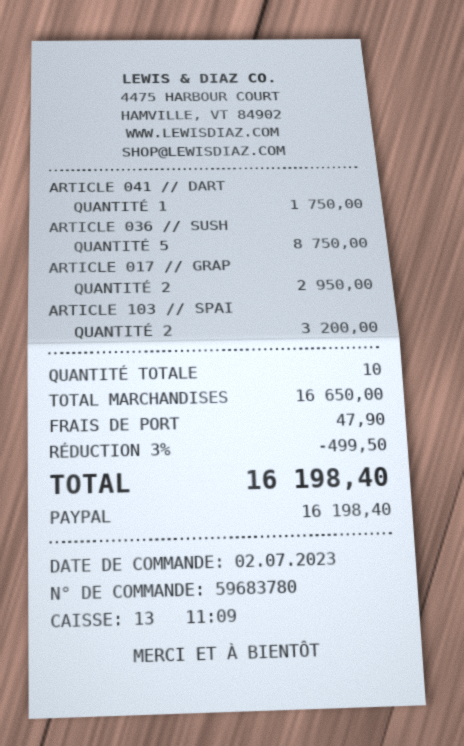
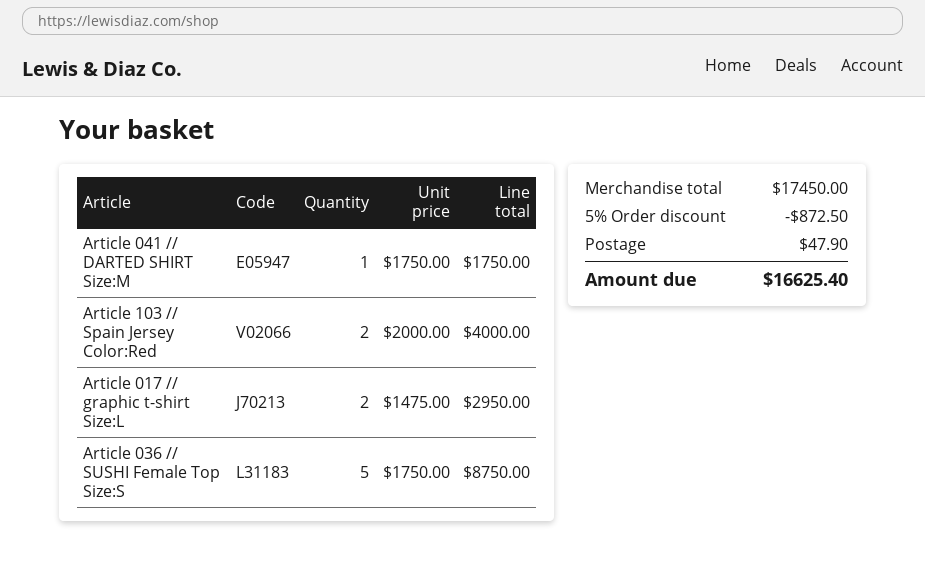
ARTICLE 103 // SPAI: 2 for 3200.00 -> 2 for 4000.00
subtotal: 16650.00 -> 17450.00
discount: 3% = 499.50 -> 5% = 872.50
total: 16198.40 -> 16625.40

